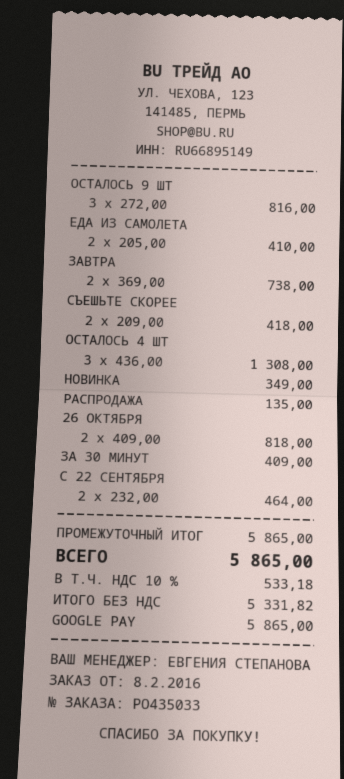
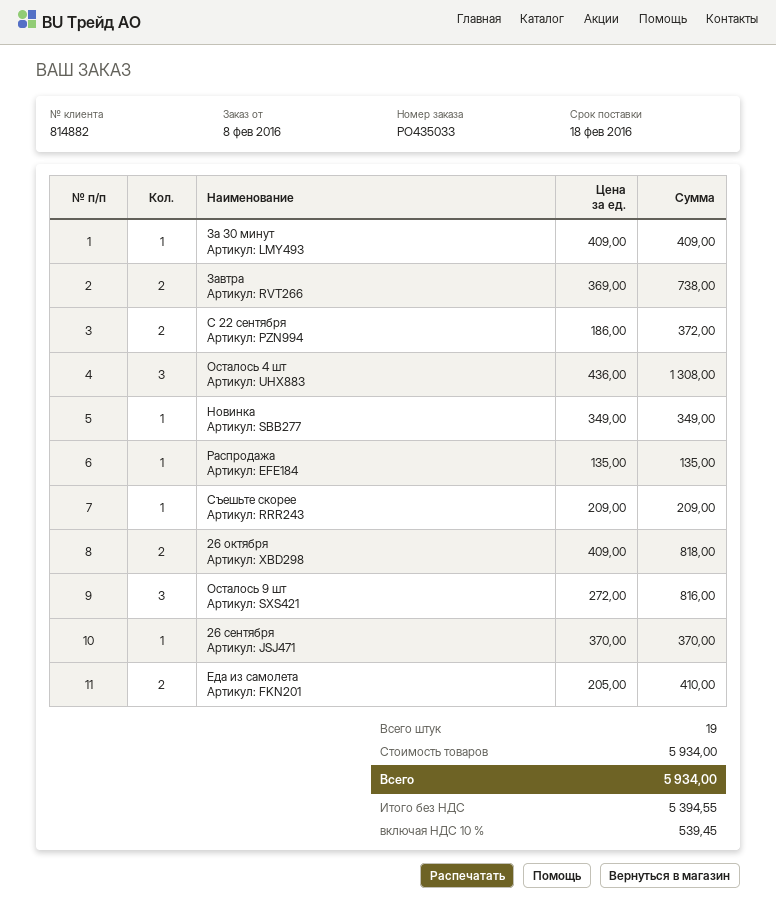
СЪЕШЬТЕ СКОРЕЕ: 2 x 209.00 = 418.00 -> 1 x 209.00 = 209.00
С 22 СЕНТЯБРЯ: 2 x 232.00 = 464.00 -> 2 x 186.00 = 372.00
26 сентября: none -> 1 x 370.00 = 370.00
subtotal: 5865.00 -> 5934.00
net: 5331.82 -> 5394.55
tax: 10% = 533.18 -> 10% = 539.45
total: 5865.00 -> 5934.00

